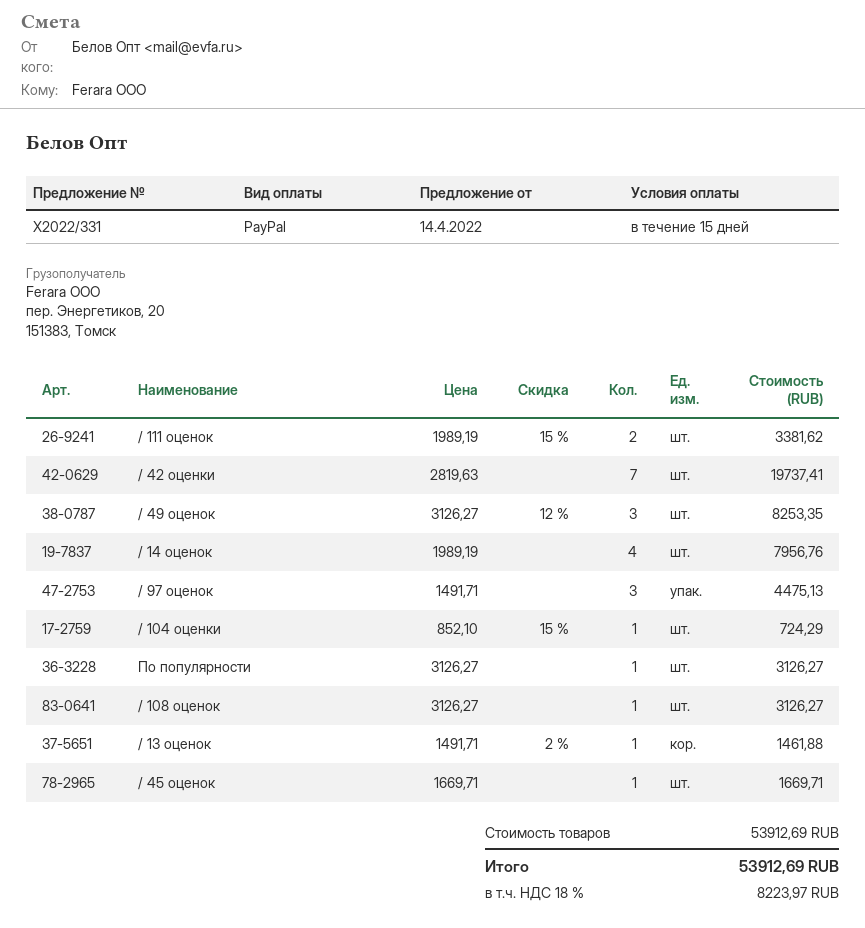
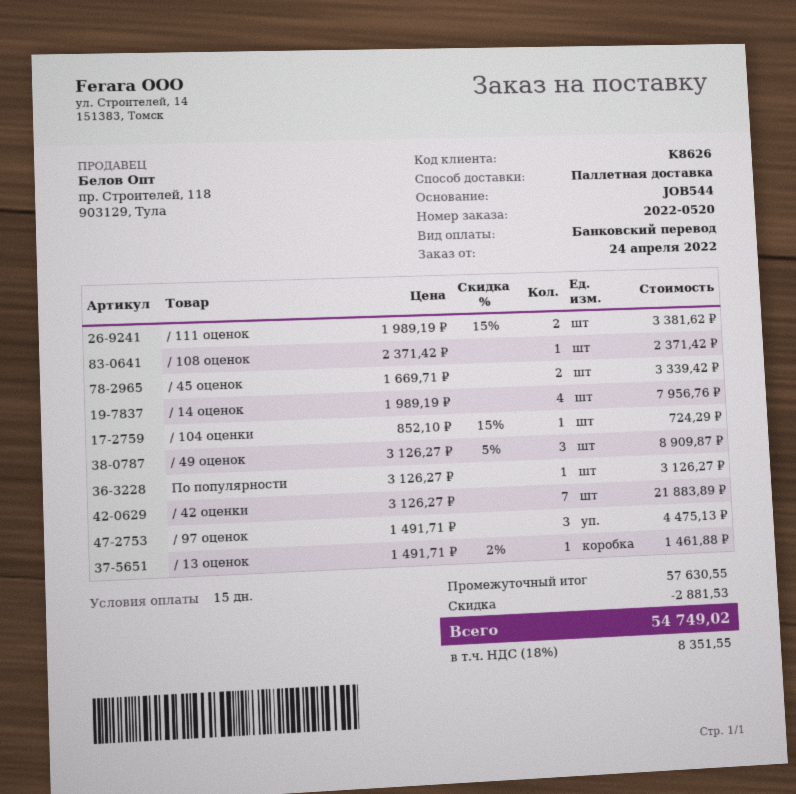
payment method: PayPal -> bank transfer
/ 42 оценки: 7 x 2819.63 = 19737.41 -> 7 x 3126.27 = 21883.89
/ 49 оценок: 3 x 3126.27 - 12% = 8253.35 -> 3 x 3126.27 - 5% = 8909.87
/ 108 оценок: 1 x 3126.27 = 3126.27 -> 1 x 2371.42 = 2371.42
/ 45 оценок: 1 x 1669.71 = 1669.71 -> 2 x 1669.71 = 3339.42
subtotal: 53912.69 -> 57630.55
discount: none -> 2881.53
tax: 18% = 8223.97 -> 18% = 8351.55
total: 53912.69 -> 54749.02

